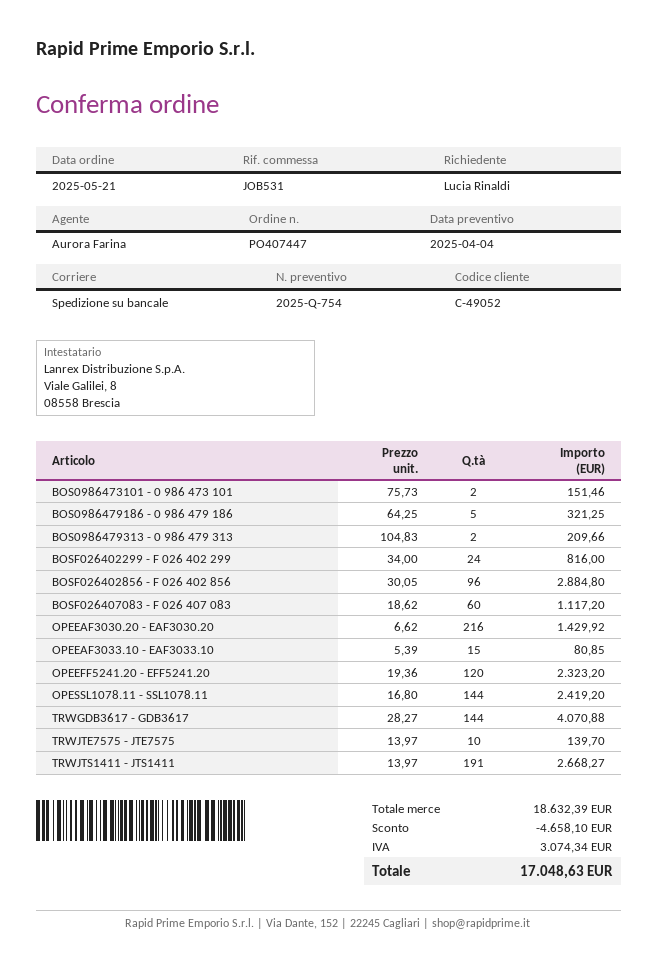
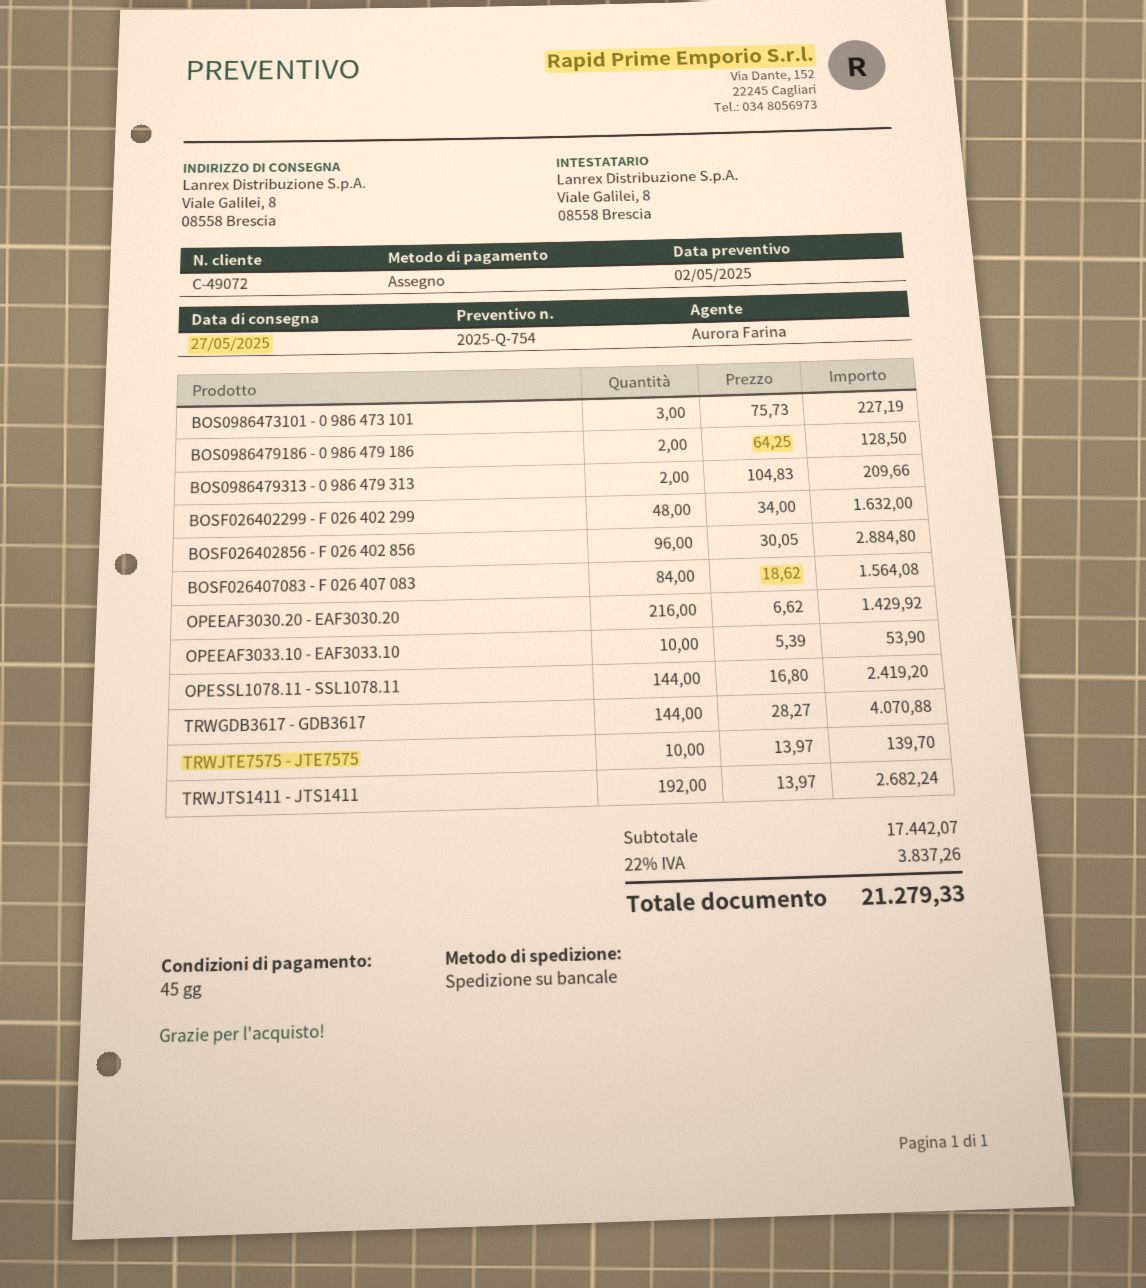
quote date: 2025-04-04 -> 2025-05-02
customer number: C-49052 -> C-49072
BOS0986473101 - 0 986 473 101: 2 x 75.73 = 151.46 -> 3 x 75.73 = 227.19
BOS0986479186 - 0 986 479 186: 5 x 64.25 = 321.25 -> 2 x 64.25 = 128.50
BOSF026402299 - F 026 402 299: 24 x 34.00 = 816.00 -> 48 x 34.00 = 1632.00
BOSF026407083 - F 026 407 083: 60 x 18.62 = 1117.20 -> 84 x 18.62 = 1564.08
OPEEAF3033.10 - EAF3033.10: 15 x 5.39 = 80.85 -> 10 x 5.39 = 53.90
OPEEFF5241.20 - EFF5241.20: 120 x 19.36 = 2323.20 -> none
TRWJTS1411 - JTS1411: 191 x 13.97 = 2668.27 -> 192 x 13.97 = 2682.24
subtotal: 18632.39 -> 17442.07
discount: 4658.10 -> none
tax: 3074.34 -> 3837.26
total: 17048.63 -> 21279.33

